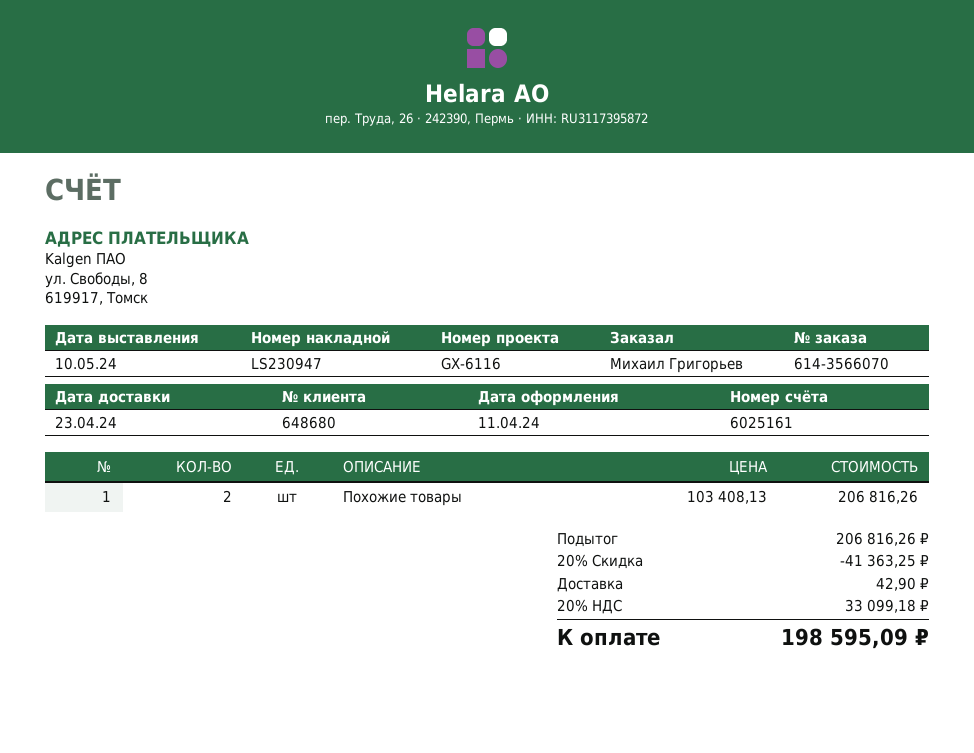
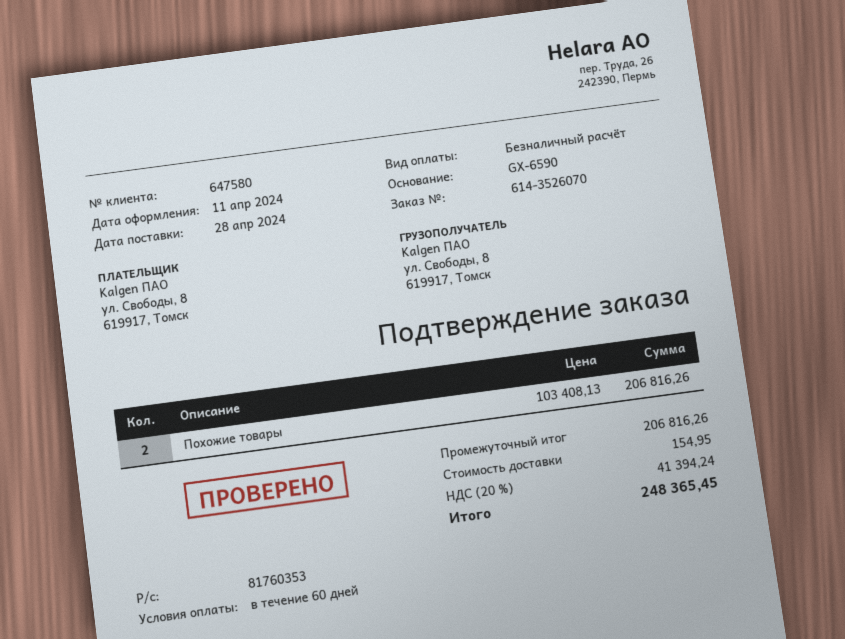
order number: 614-3566070 -> 614-3526070
delivery date: 2024-04-23 -> 2024-04-28
customer number: 648680 -> 647580
reference: GX-6116 -> GX-6590
discount: 20% = 41363.25 -> none
shipping: 42.90 -> 154.95
tax: 20% = 33099.18 -> 20% = 41394.24
total: 198595.09 -> 248365.45

